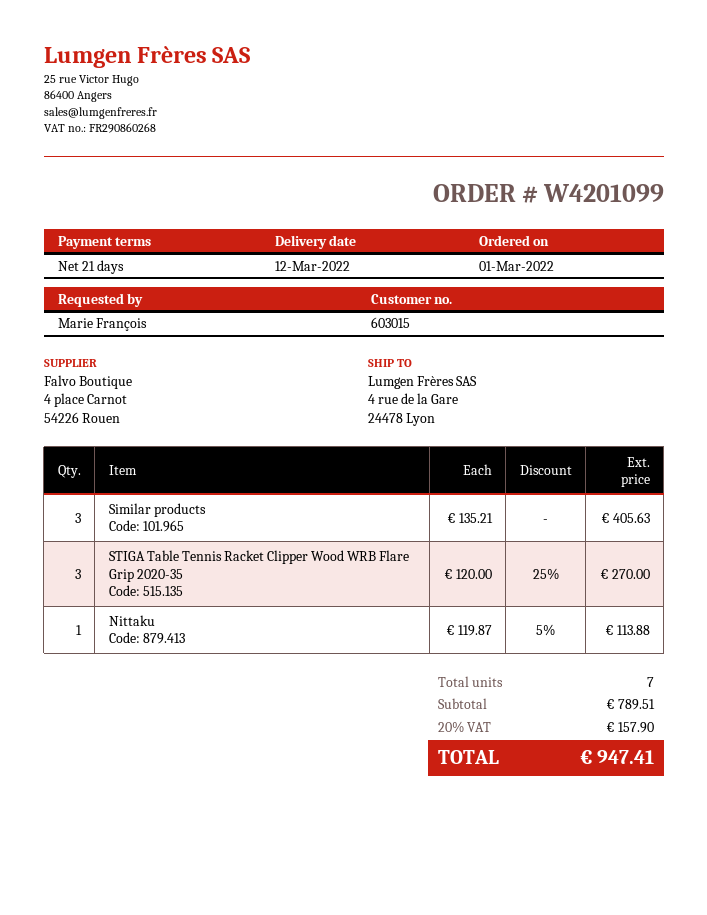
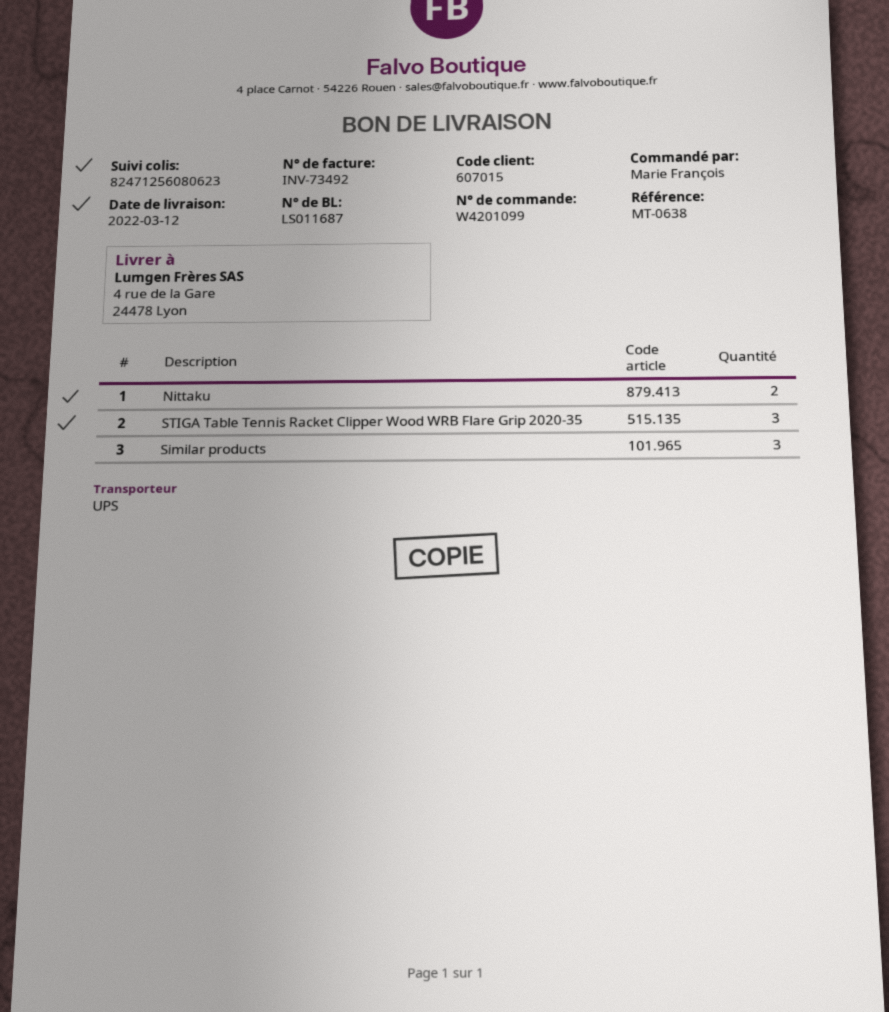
customer number: 603015 -> 607015
Nittaku: 1 -> 2

